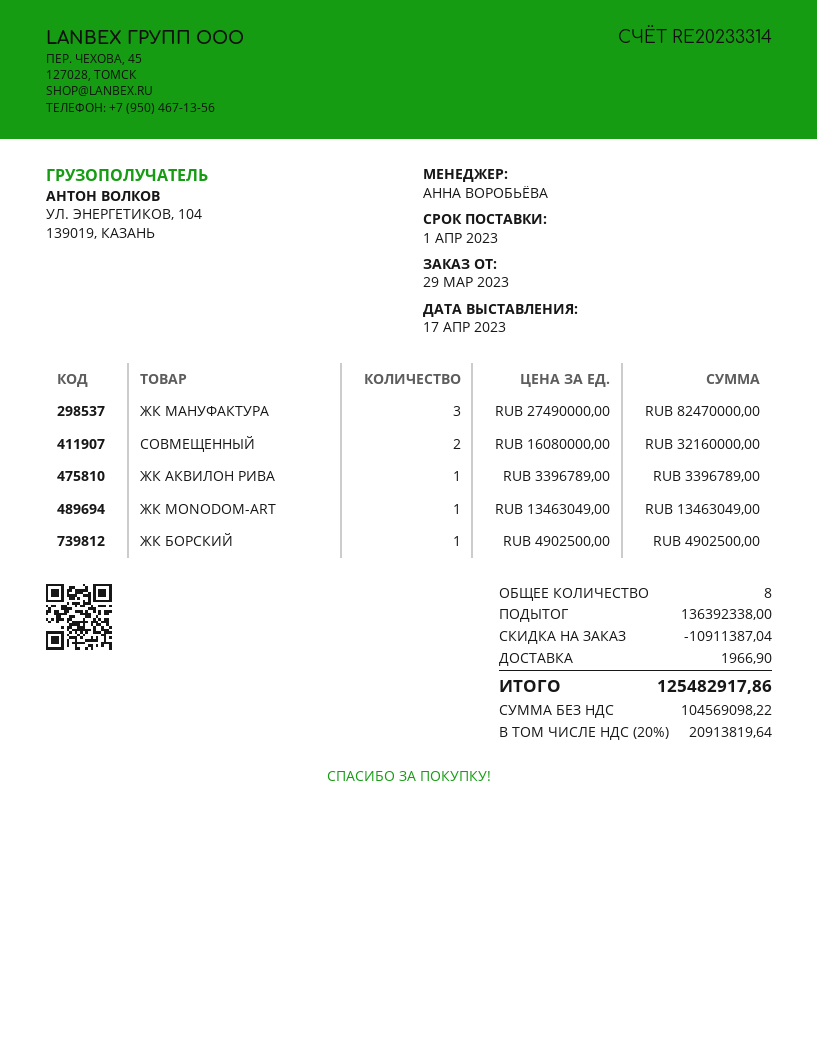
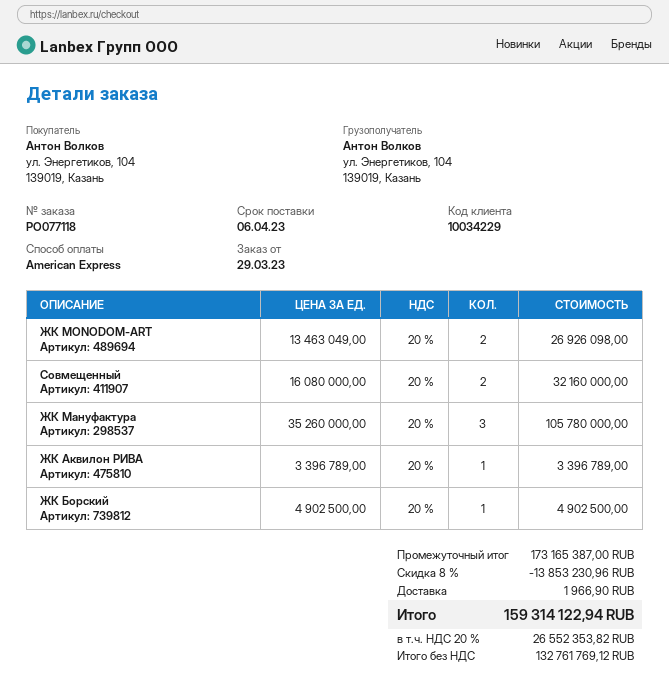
delivery date: 2023-04-01 -> 2023-04-06
ЖК МАНУФАКТУРА: 3 x 27490000.00 = 82470000.00 -> 3 x 35260000.00 = 105780000.00
ЖК MONODOM-ART: 1 x 13463049.00 = 13463049.00 -> 2 x 13463049.00 = 26926098.00
subtotal: 136392338.00 -> 173165387.00
discount: 10911387.04 -> 13853230.96
net: 104569098.22 -> 132761769.12
tax: 20% = 20913819.64 -> 20% = 26552353.82
total: 125482917.86 -> 159314122.94

